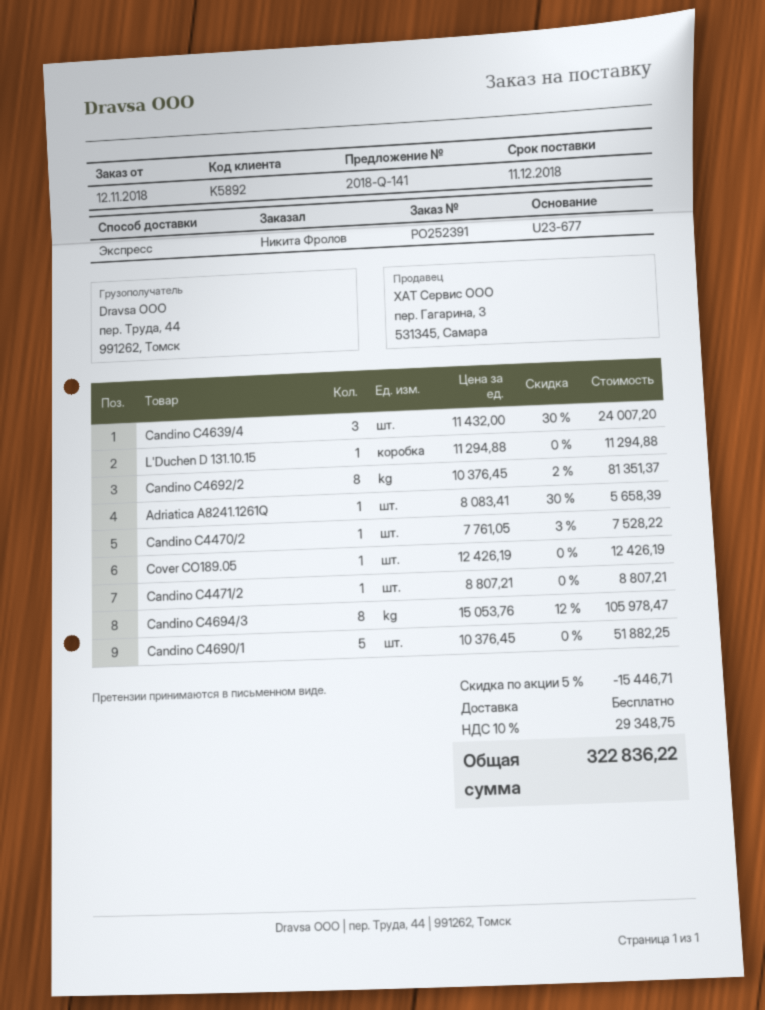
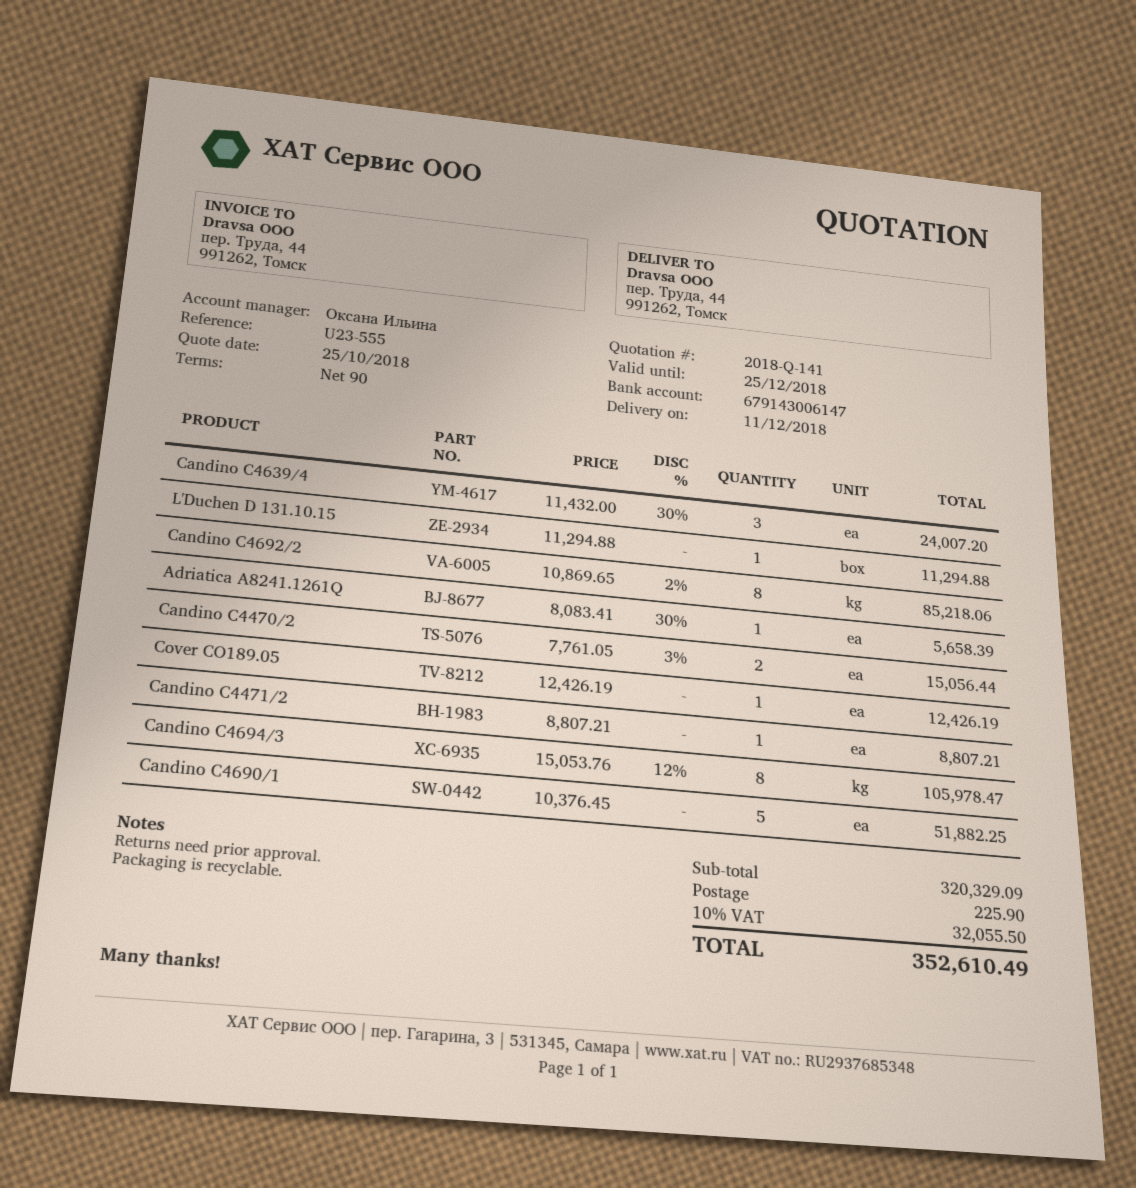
reference: U23-677 -> U23-555
Candino C4692/2: 8 x 10376.45 - 2% = 81351.37 -> 8 x 10869.65 - 2% = 85218.06
Candino C4470/2: 1 x 7761.05 - 3% = 7528.22 -> 2 x 7761.05 - 3% = 15056.44
discount: 5% = 15446.71 -> none
shipping: 0.00 -> 225.90
tax: 10% = 29348.75 -> 10% = 32055.50
total: 322836.22 -> 352610.49

